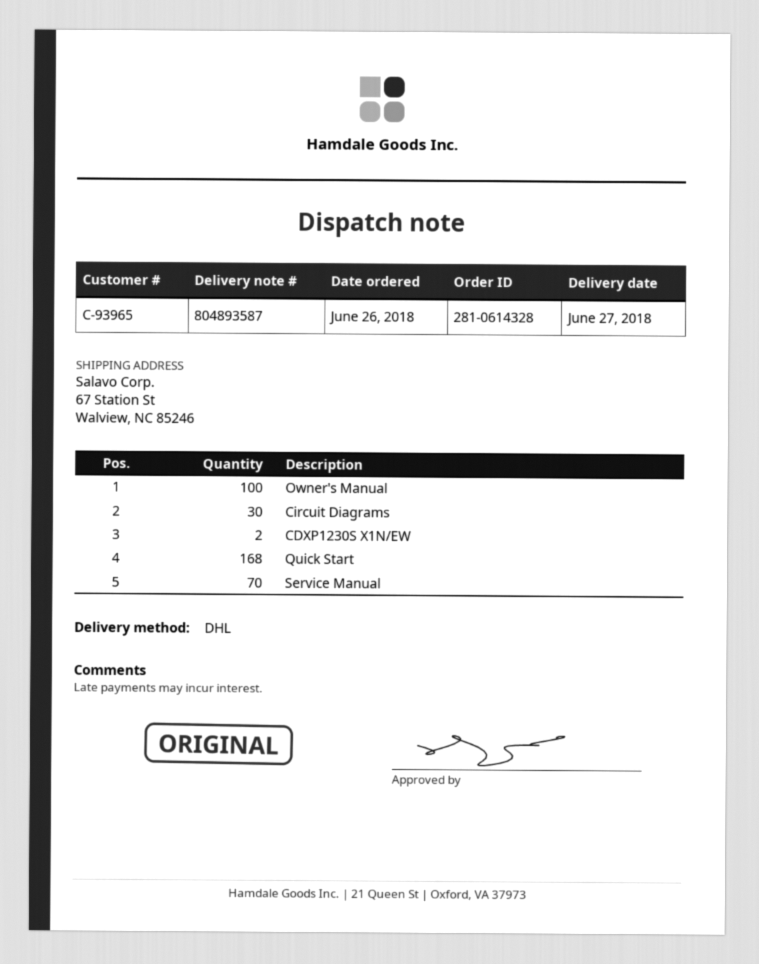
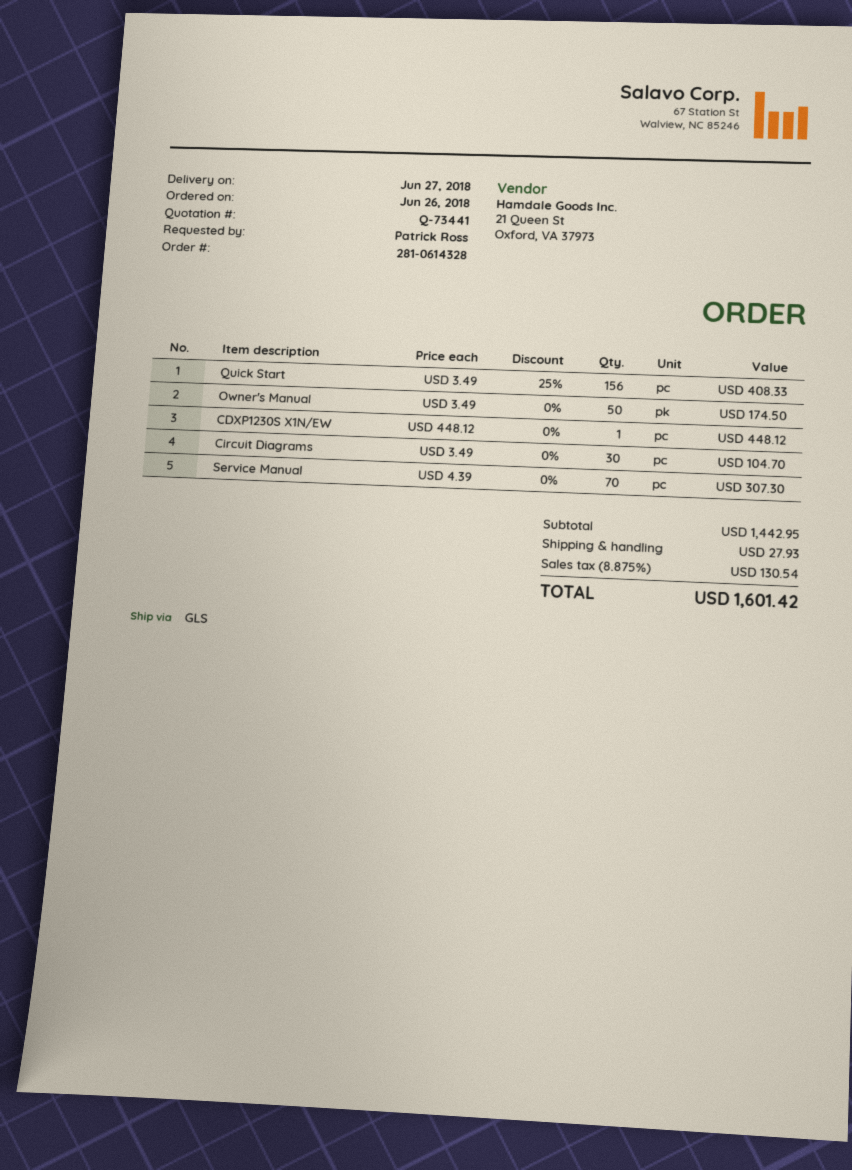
shipping method: DHL -> GLS
Owner's Manual: 100 -> 50
CDXP1230S X1N/EW: 2 -> 1
Quick Start: 168 -> 156

